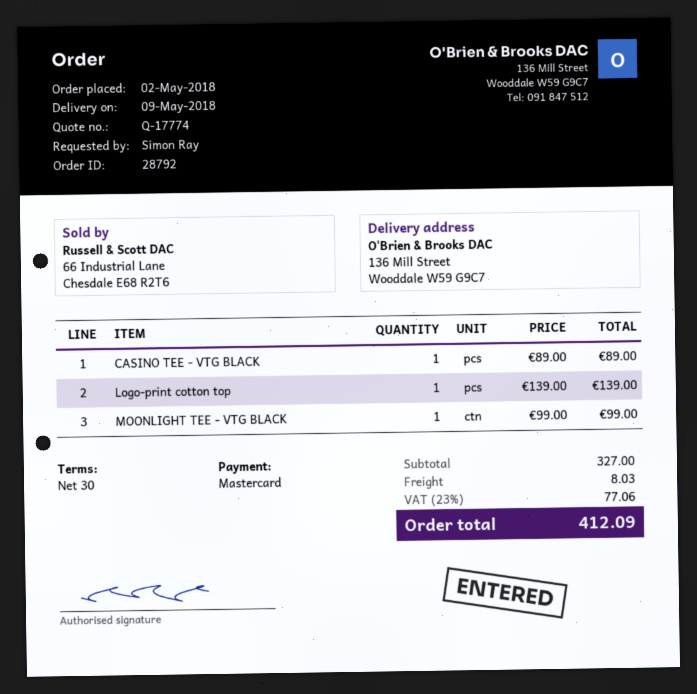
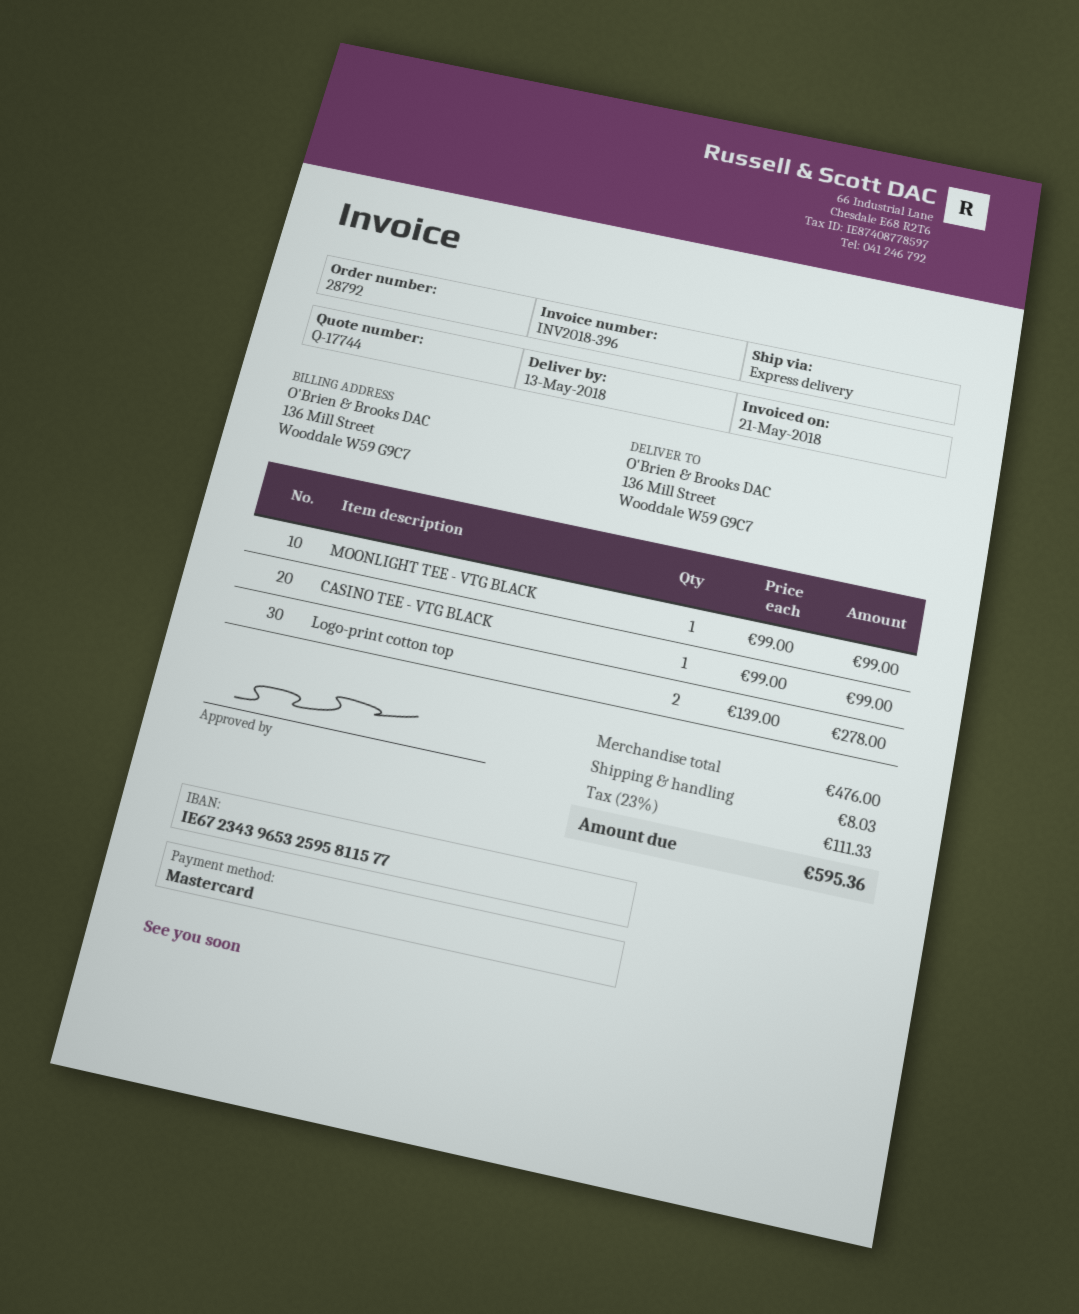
quote number: Q-17774 -> Q-17744
delivery date: 2018-05-09 -> 2018-05-13
CASINO TEE - VTG BLACK: 1 x 89.00 = 89.00 -> 1 x 99.00 = 99.00
Logo-print cotton top: 1 x 139.00 = 139.00 -> 2 x 139.00 = 278.00
subtotal: 327.00 -> 476.00
tax: 23% = 77.06 -> 23% = 111.33
total: 412.09 -> 595.36

